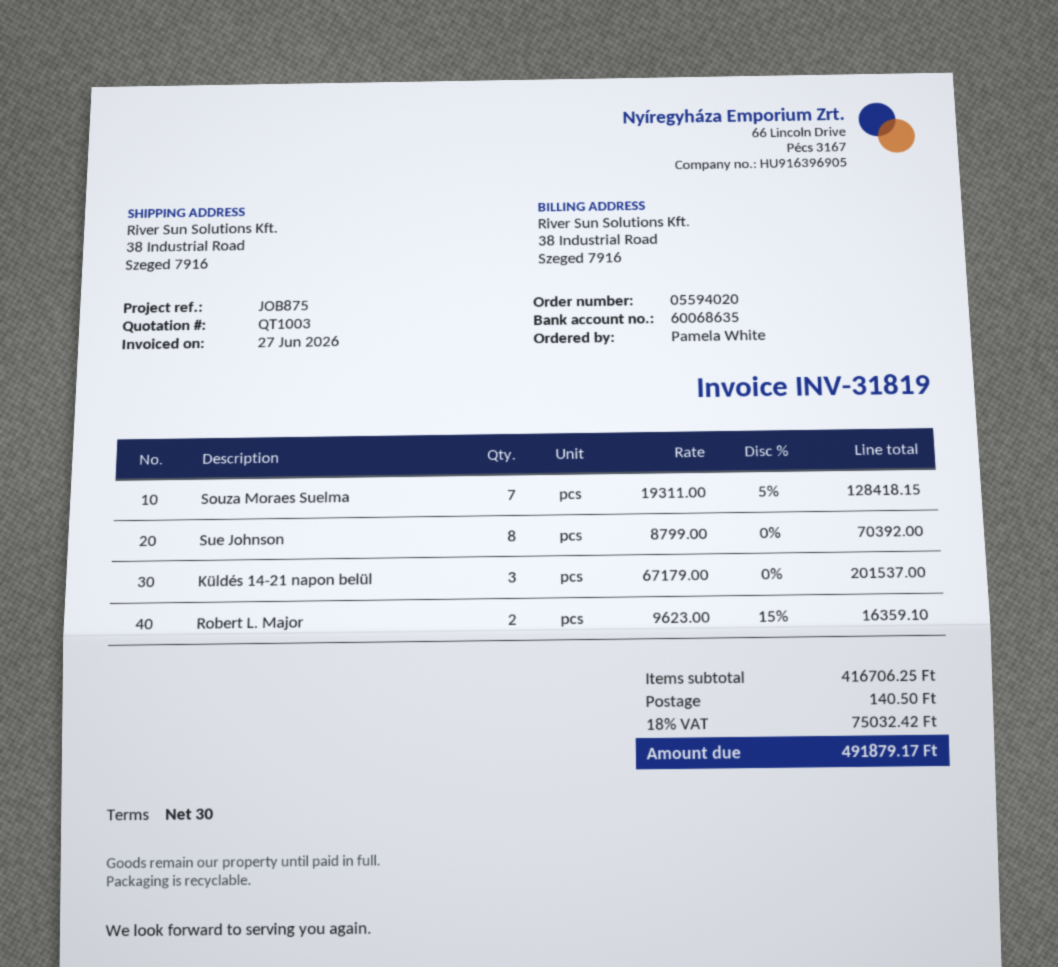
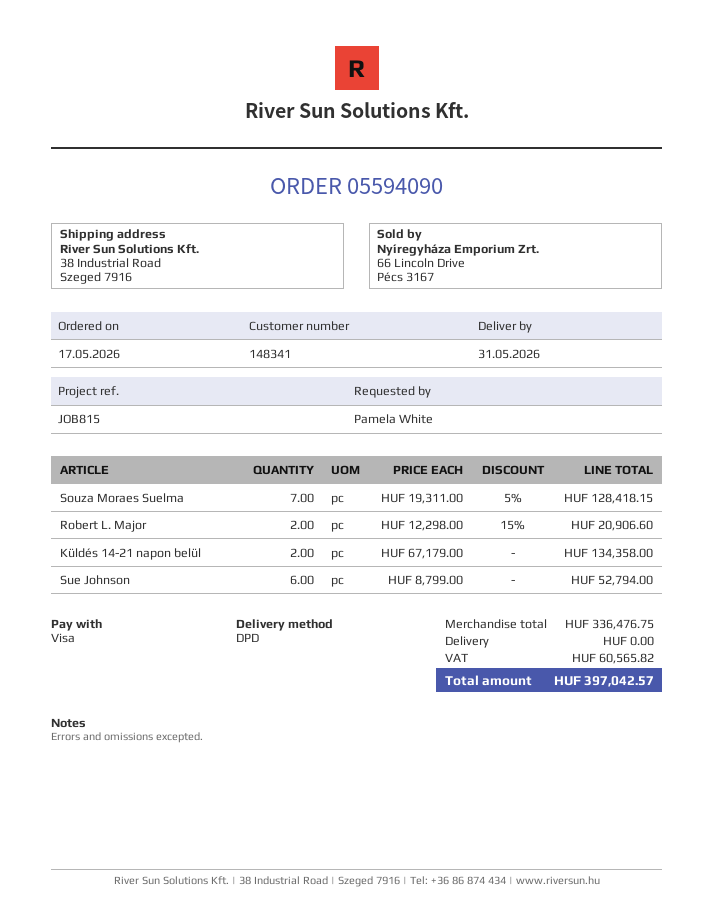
order number: 05594020 -> 05594090
reference: JOB875 -> JOB815
Sue Johnson: 8 x 8799.00 = 70392.00 -> 6 x 8799.00 = 52794.00
Küldés 14-21 napon belül: 3 x 67179.00 = 201537.00 -> 2 x 67179.00 = 134358.00
Robert L. Major: 2 x 9623.00 - 15% = 16359.10 -> 2 x 12298.00 - 15% = 20906.60
subtotal: 416706.25 -> 336476.75
shipping: 140.50 -> 0.00
tax: 75032.42 -> 60565.82
total: 491879.17 -> 397042.57

